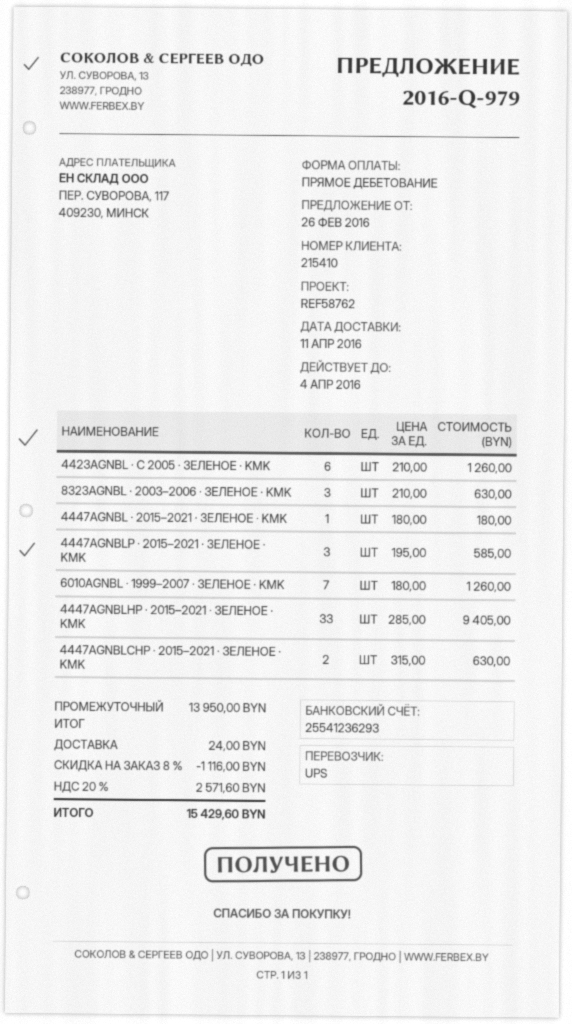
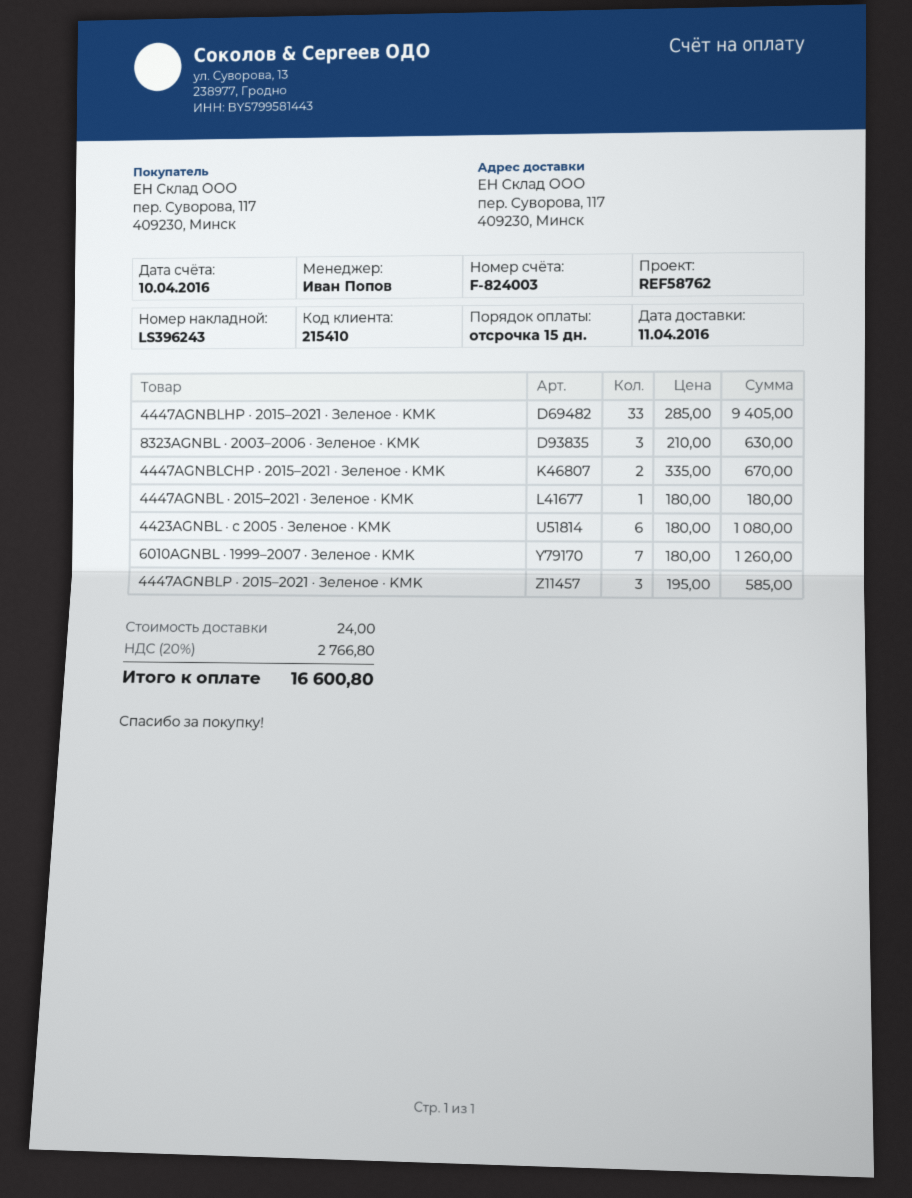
4423AGNBL · С 2005 · ЗЕЛЕНОЕ · KMK: 6 x 210.00 = 1260.00 -> 6 x 180.00 = 1080.00
4447AGNBLCHP · 2015–2021 · ЗЕЛЕНОЕ · KMK: 2 x 315.00 = 630.00 -> 2 x 335.00 = 670.00
discount: 8% = 1116.00 -> none
tax: 20% = 2571.60 -> 20% = 2766.80
total: 15429.60 -> 16600.80

